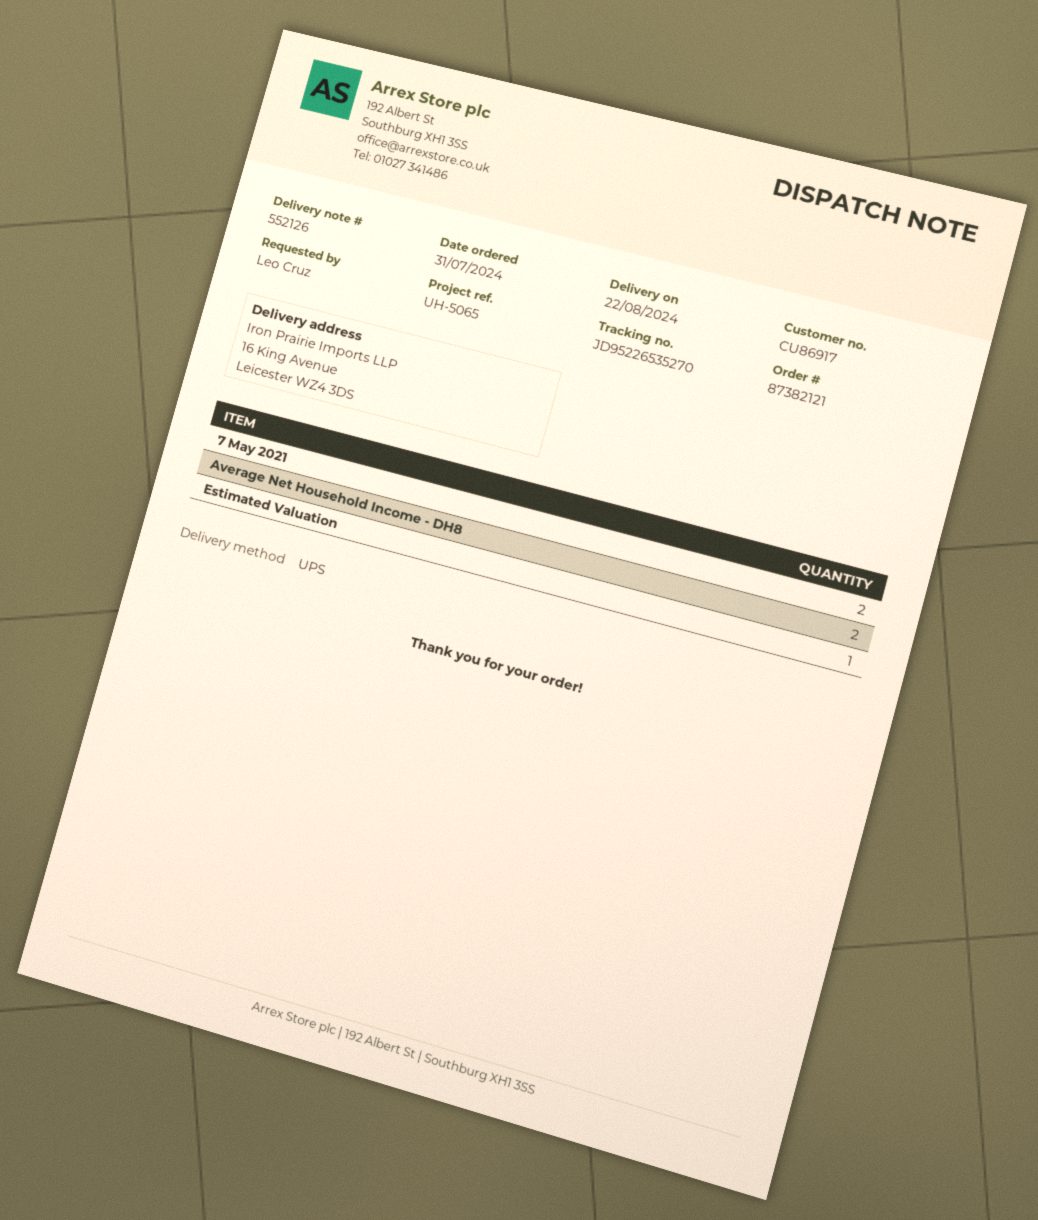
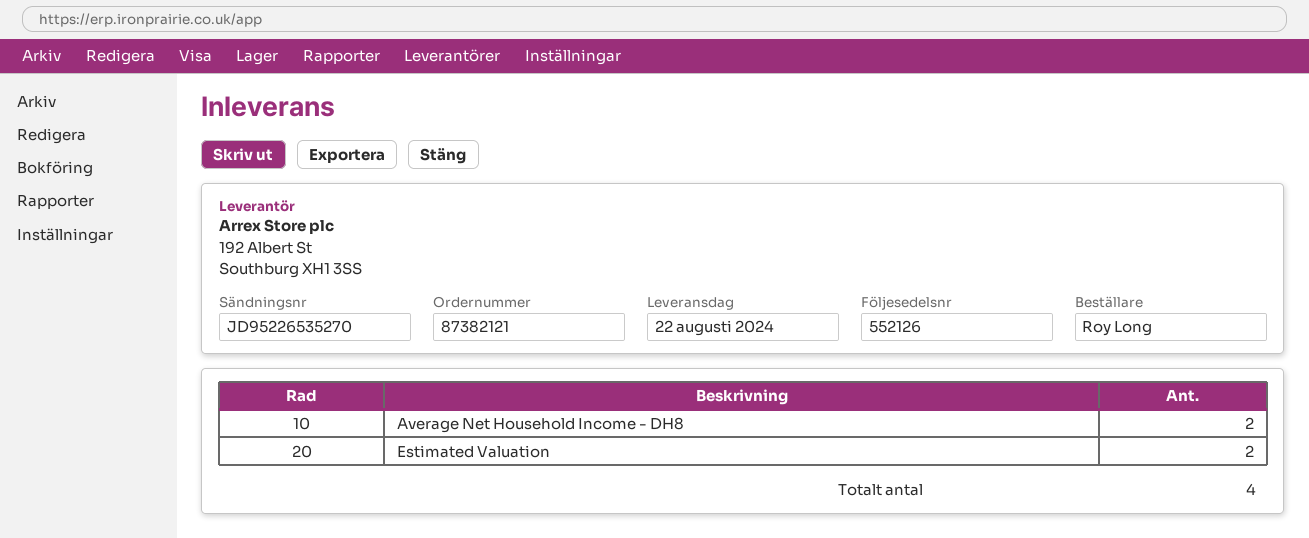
ordered by: Leo Cruz -> Roy Long
7 May 2021: 2 -> none
Estimated Valuation: 1 -> 2

